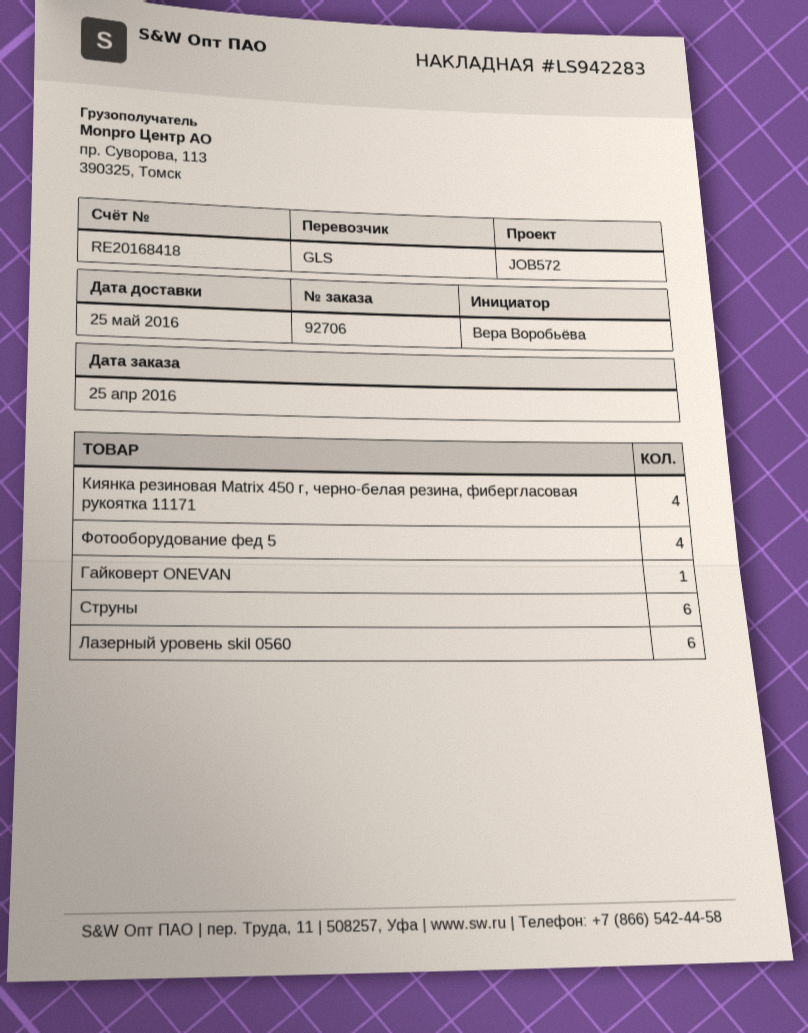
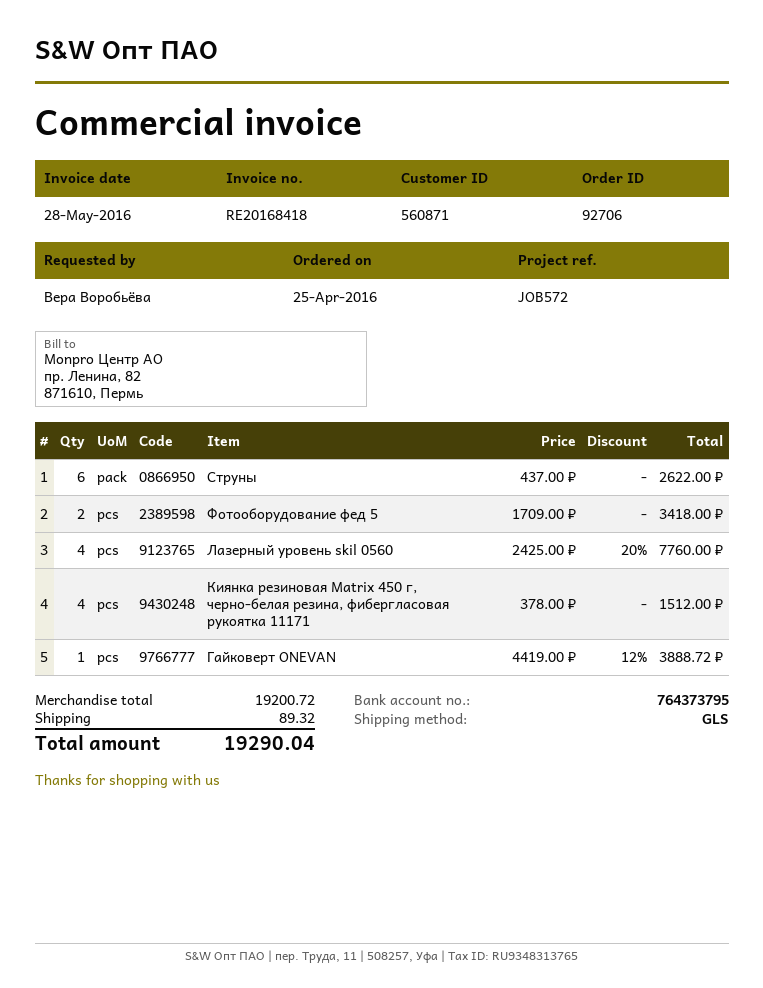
Фотооборудование фед 5: 4 -> 2
Лазерный уровень skil 0560: 6 -> 4

